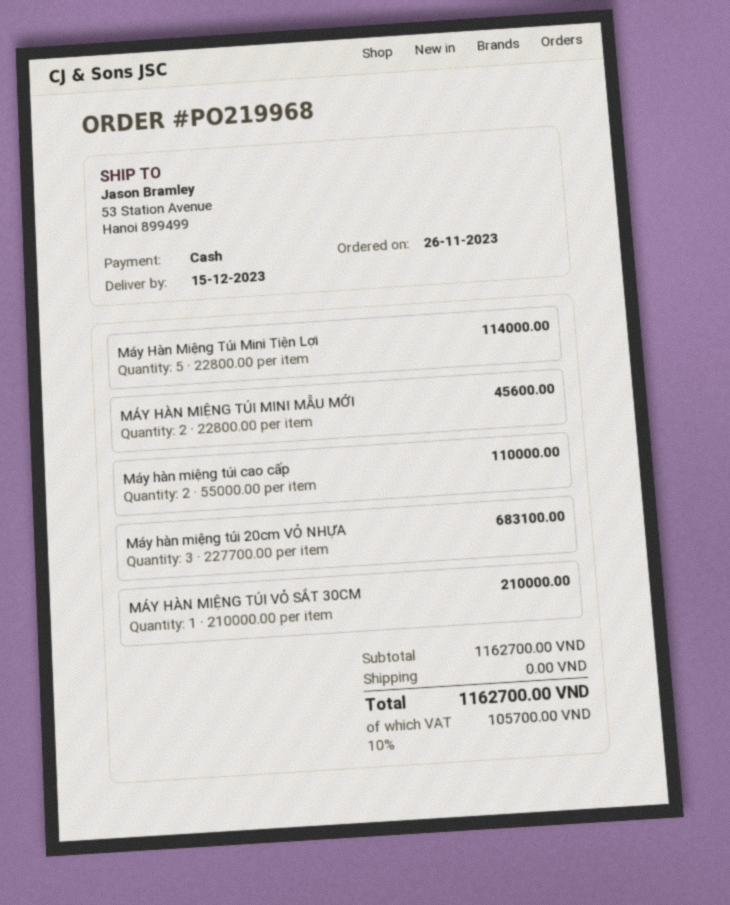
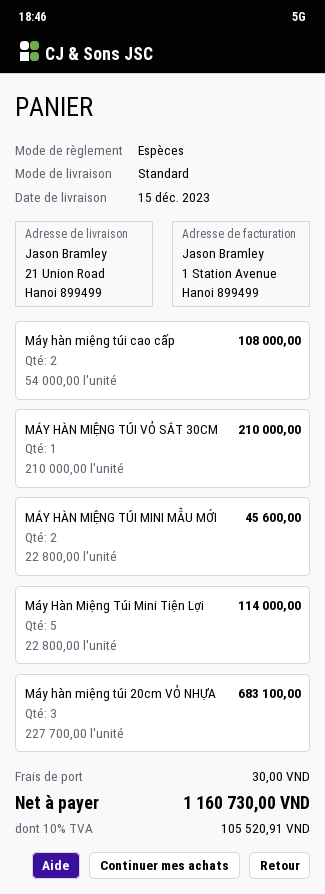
ship to: 53 Station Avenue, Hanoi 899499 -> 21 Union Road, Hanoi 899499
Máy hàn miệng túi cao cấp: 2 x 55000.00 = 110000.00 -> 2 x 54000.00 = 108000.00
shipping: 0.00 -> 30.00
tax: 10% = 105700.00 -> 10% = 105520.91
total: 1162700.00 -> 1160730.00

